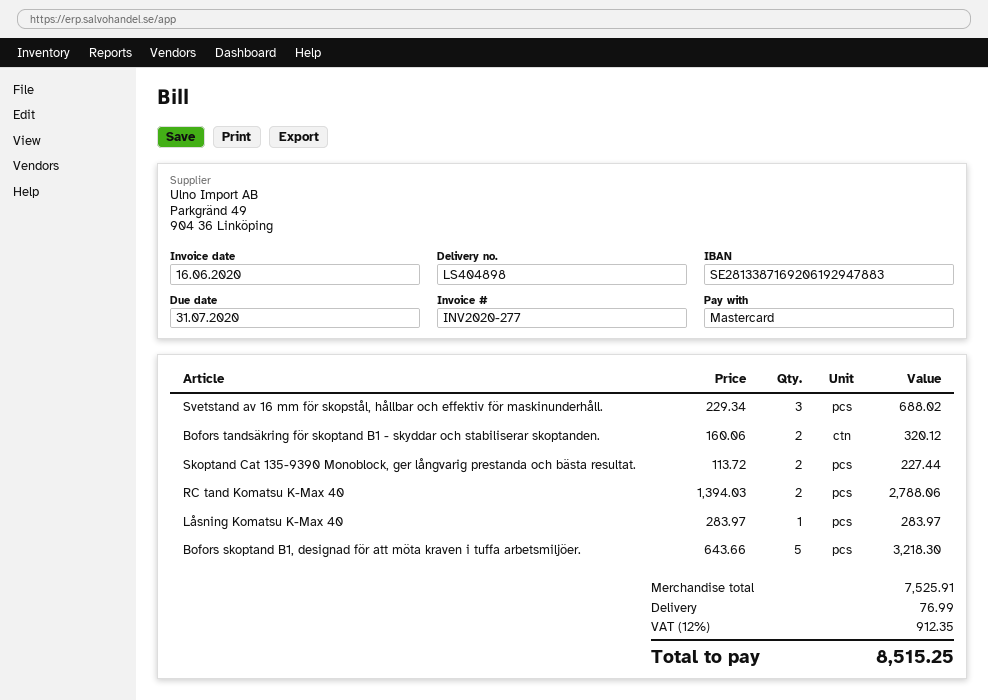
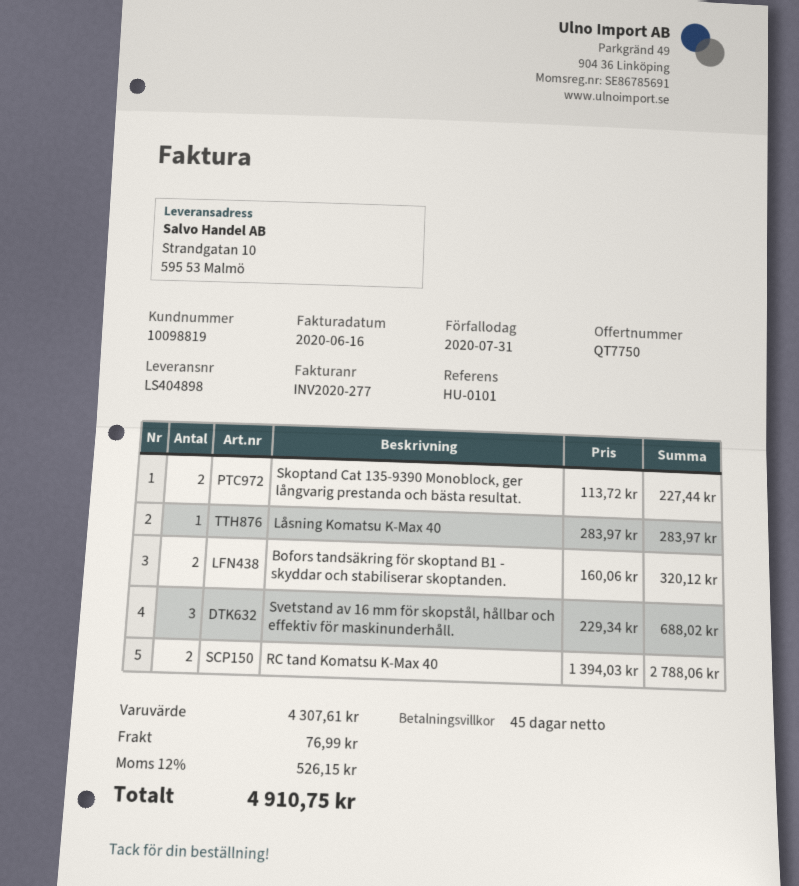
Bofors skoptand B1, designad för att möta kraven i tuffa arbetsmiljöer.: 5 x 643.66 = 3218.30 -> none
subtotal: 7525.91 -> 4307.61
tax: 12% = 912.35 -> 12% = 526.15
total: 8515.25 -> 4910.75

